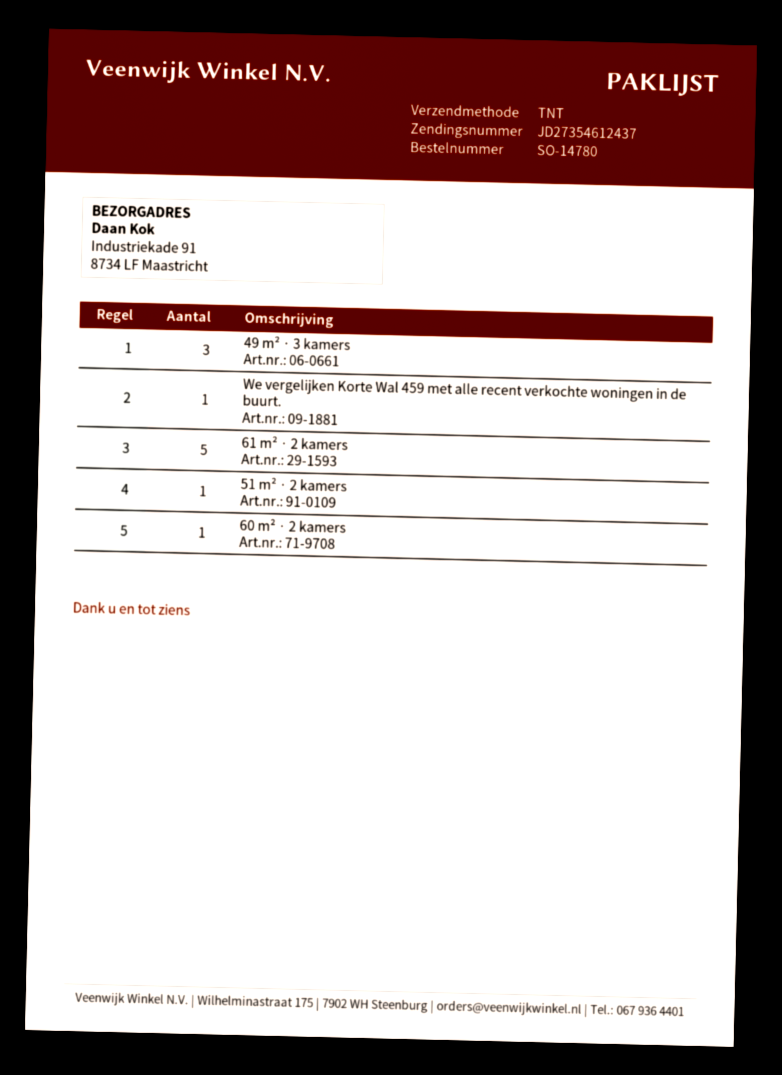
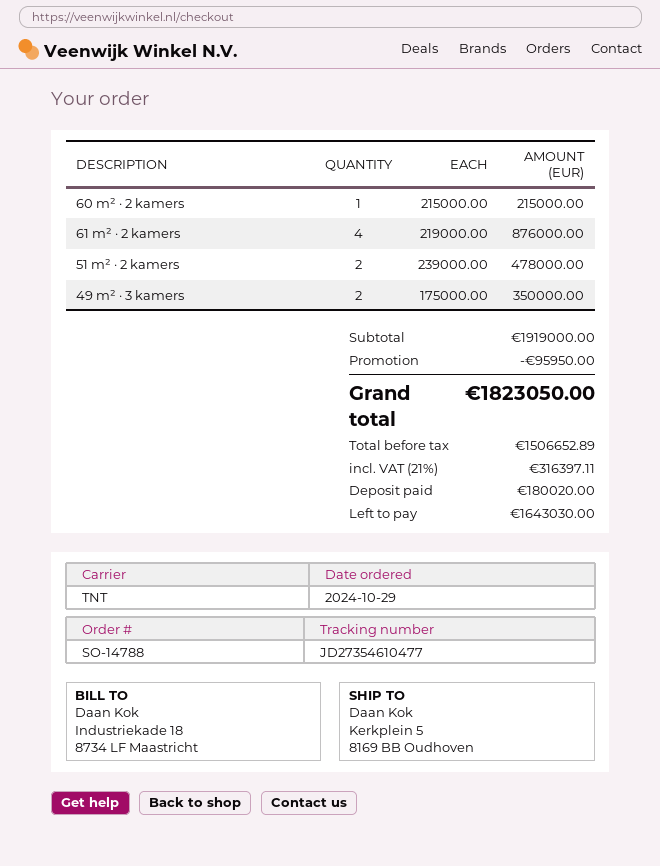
order number: SO-14780 -> SO-14788
tracking number: JD27354612437 -> JD27354610477
ship to: Industriekade 91, 8734 LF Maastricht -> Kerkplein 5, 8169 BB Oudhoven
49 m² · 3 kamers: 3 -> 2
We vergelijken Korte Wal 459 met alle recent verkochte woningen in de buurt.: 1 -> none
61 m² · 2 kamers: 5 -> 4
51 m² · 2 kamers: 1 -> 2

